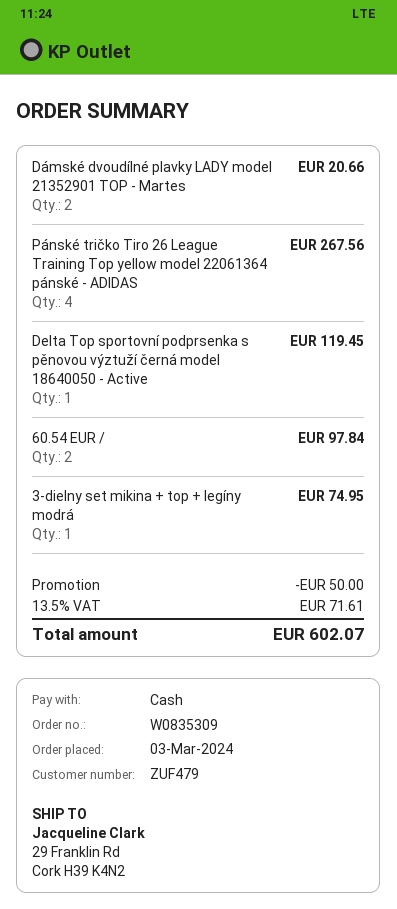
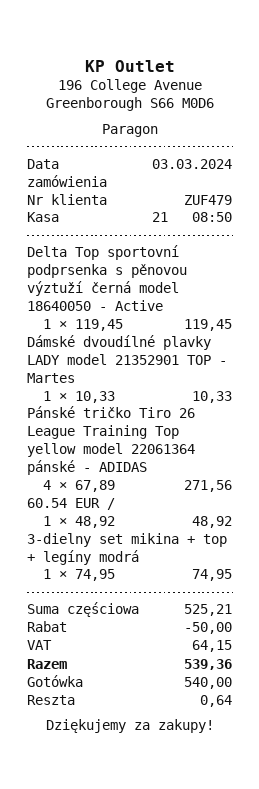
Dámské dvoudílné plavky LADY model 21352901 TOP - Martes: 2 for 20.66 -> 1 for 10.33
Pánské tričko Tiro 26 League Training Top yellow model 22061364 pánské - ADIDAS: 4 for 267.56 -> 4 for 271.56
60.54 EUR /: 2 for 97.84 -> 1 for 48.92
tax: 71.61 -> 64.15
total: 602.07 -> 539.36

